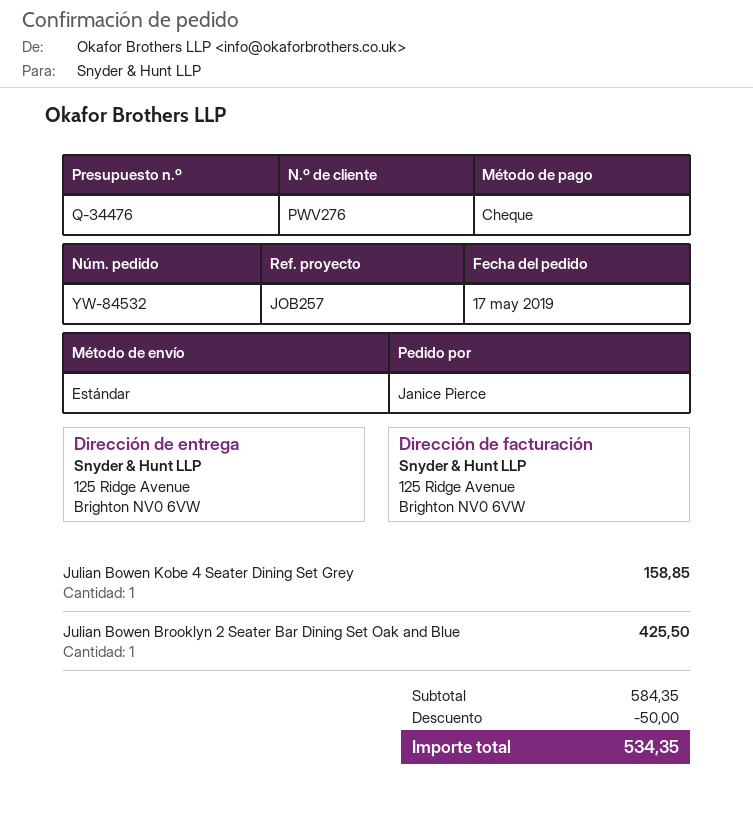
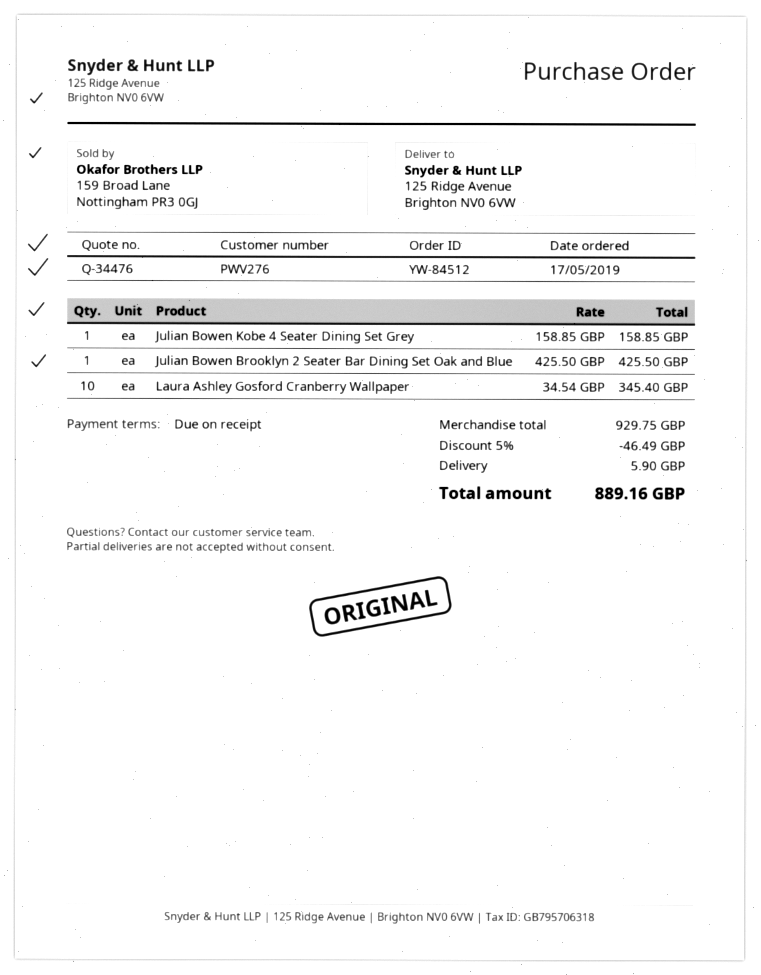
order number: YW-84532 -> YW-84512
Laura Ashley Gosford Cranberry Wallpaper: none -> 10 for 345.40
subtotal: 584.35 -> 929.75
discount: 50.00 -> 46.49
shipping: none -> 5.90
total: 534.35 -> 889.16

